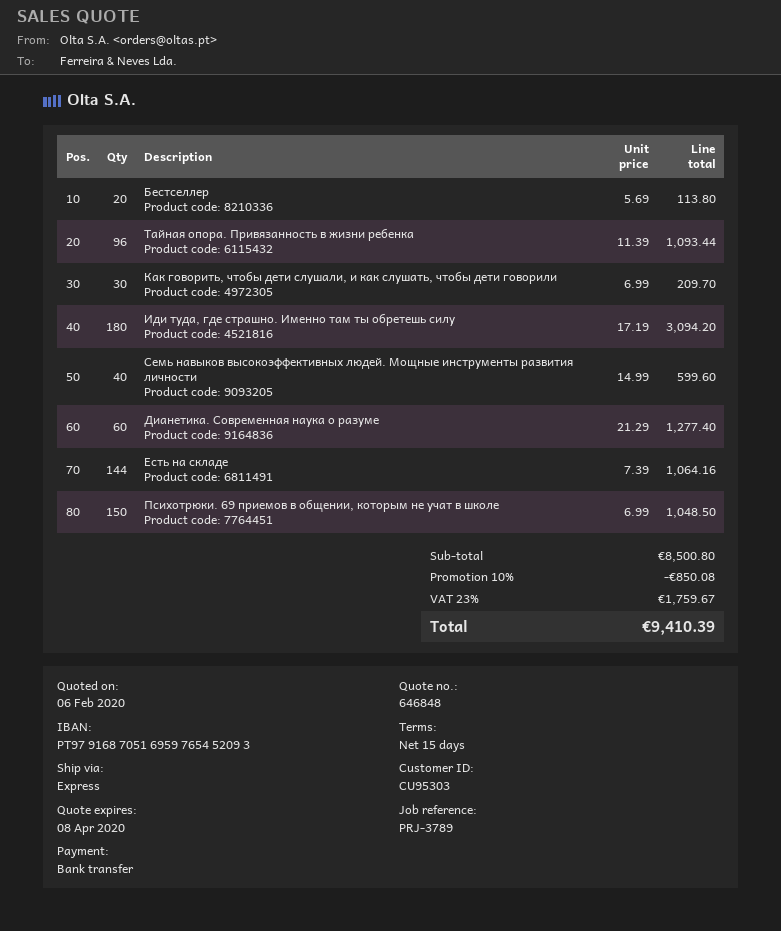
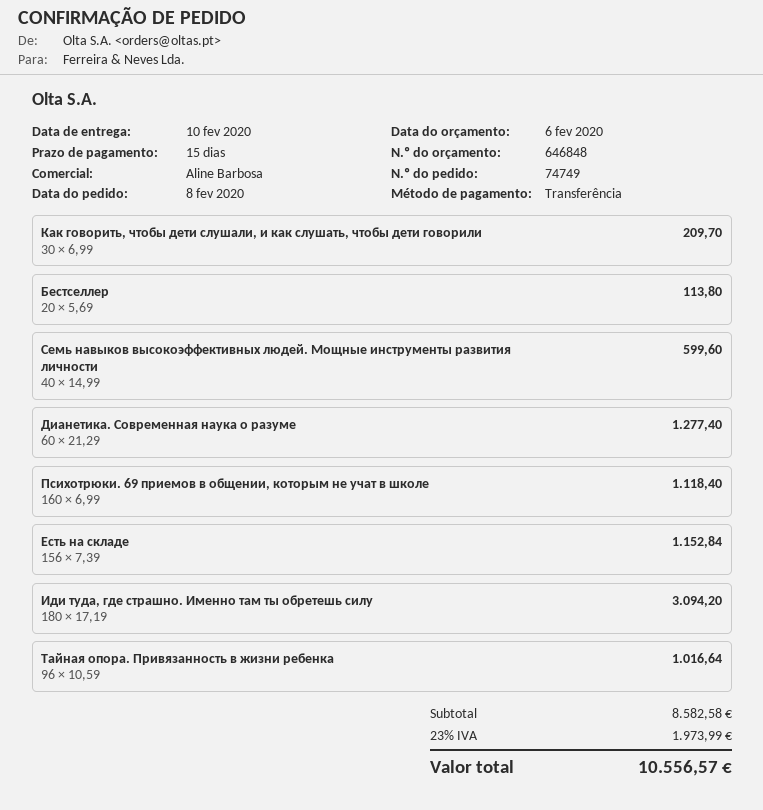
Тайная опора. Привязанность в жизни ребенка: 96 x 11.39 = 1093.44 -> 96 x 10.59 = 1016.64
Есть на складе: 144 x 7.39 = 1064.16 -> 156 x 7.39 = 1152.84
Психотрюки. 69 приемов в общении, которым не учат в школе: 150 x 6.99 = 1048.50 -> 160 x 6.99 = 1118.40
subtotal: 8500.80 -> 8582.58
discount: 10% = 850.08 -> none
tax: 23% = 1759.67 -> 23% = 1973.99
total: 9410.39 -> 10556.57

